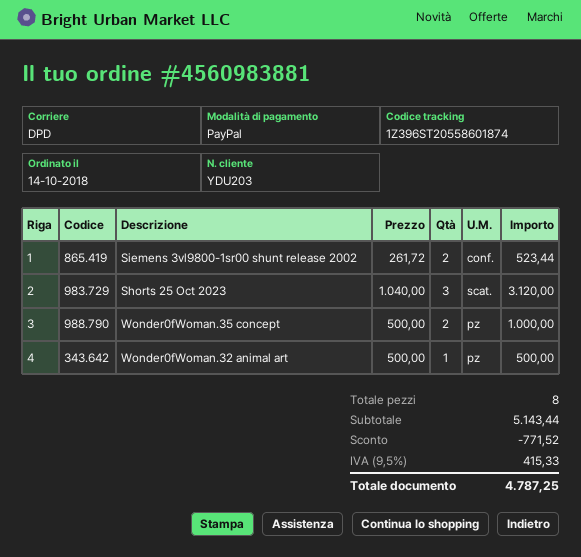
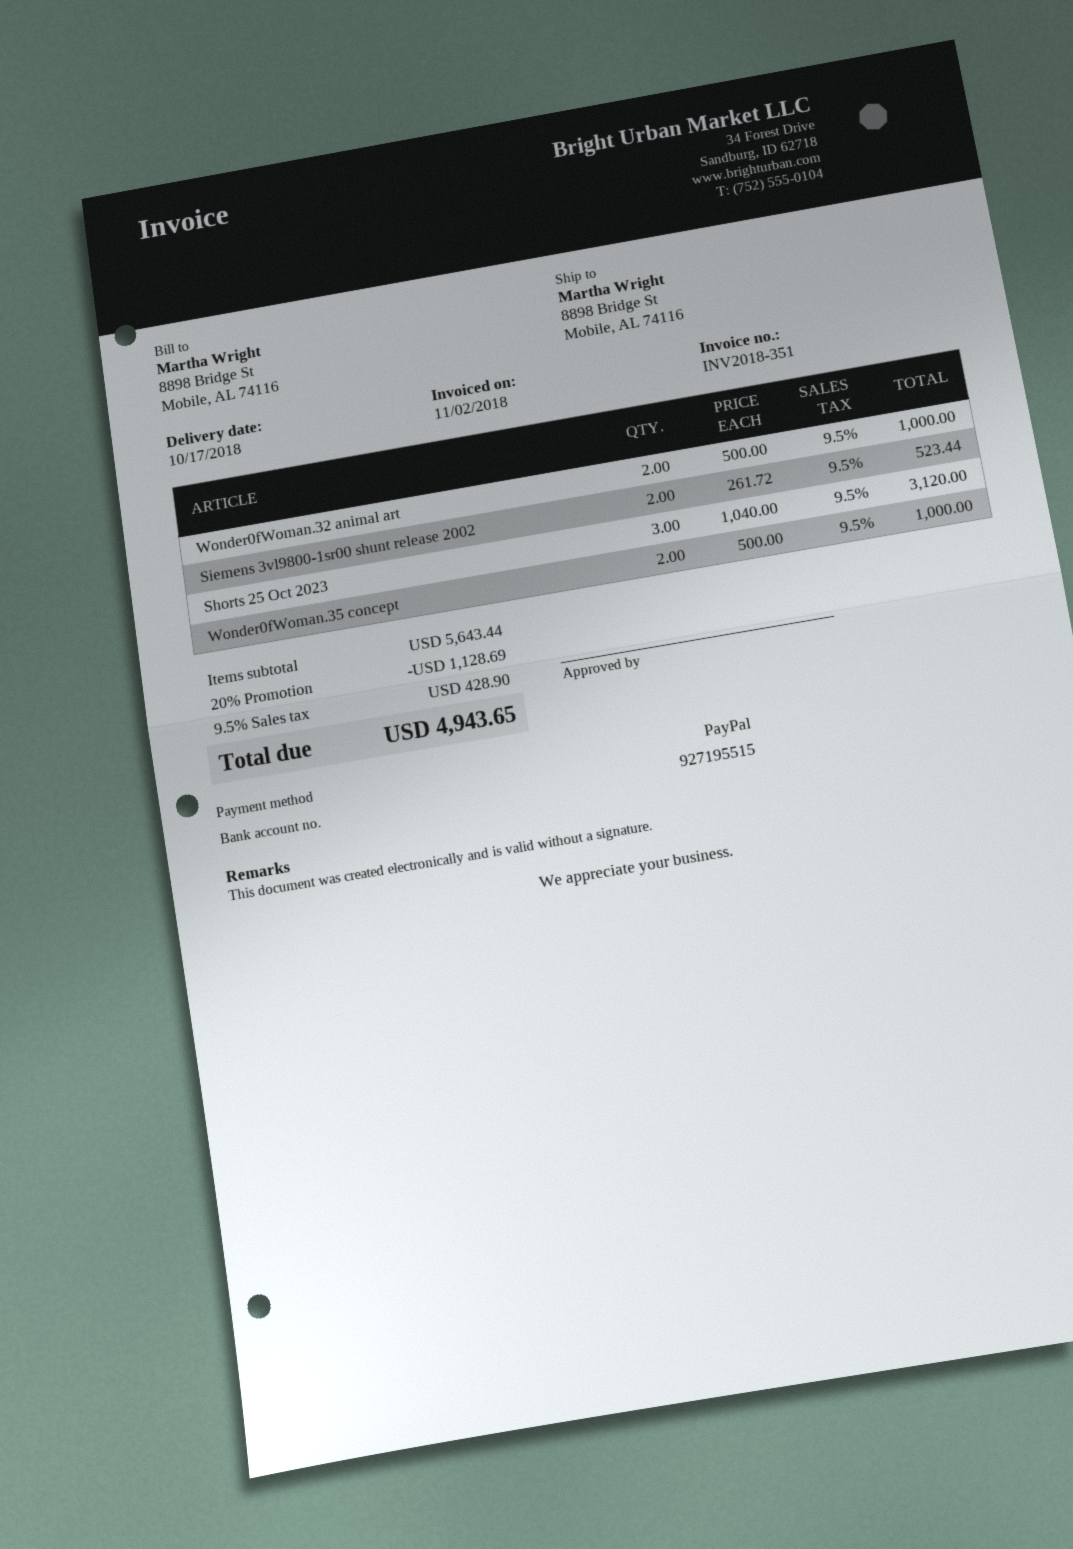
Wonder0fWoman.32 animal art: 1 x 500.00 = 500.00 -> 2 x 500.00 = 1000.00
subtotal: 5143.44 -> 5643.44
discount: 771.52 -> 1128.69
tax: 9.5% = 415.33 -> 9.5% = 428.90
total: 4787.25 -> 4943.65

